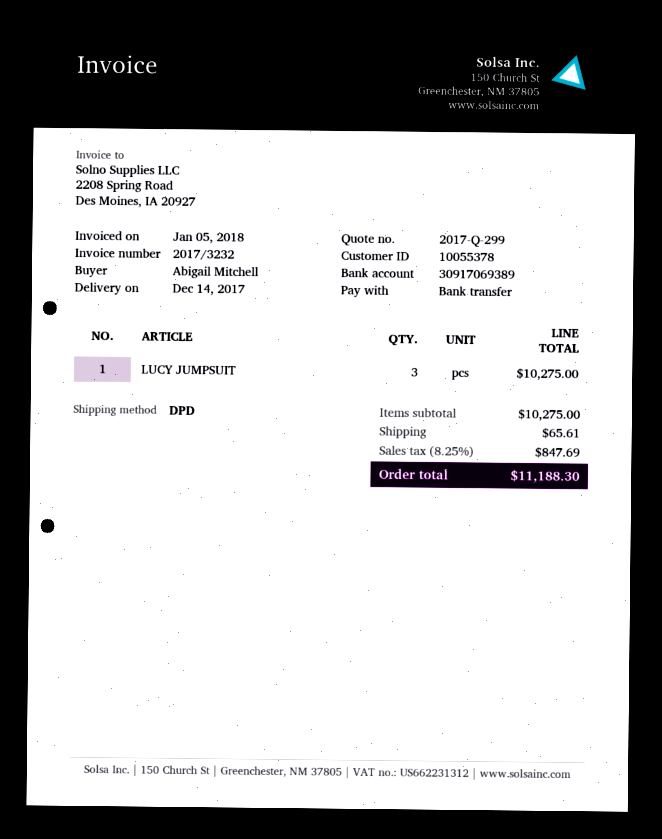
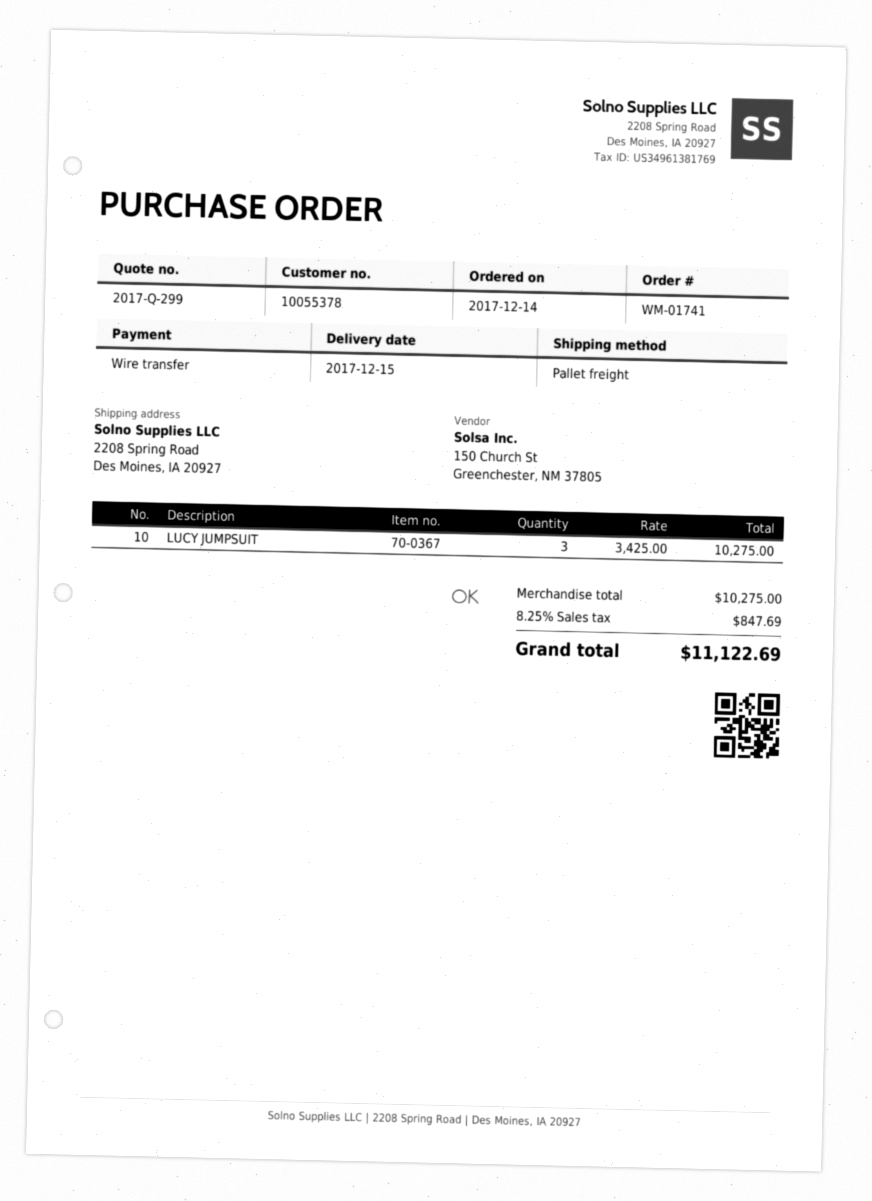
delivery date: 2017-12-14 -> 2017-12-15
shipping method: DPD -> pallet freight
shipping: 65.61 -> none
total: 11188.30 -> 11122.69

